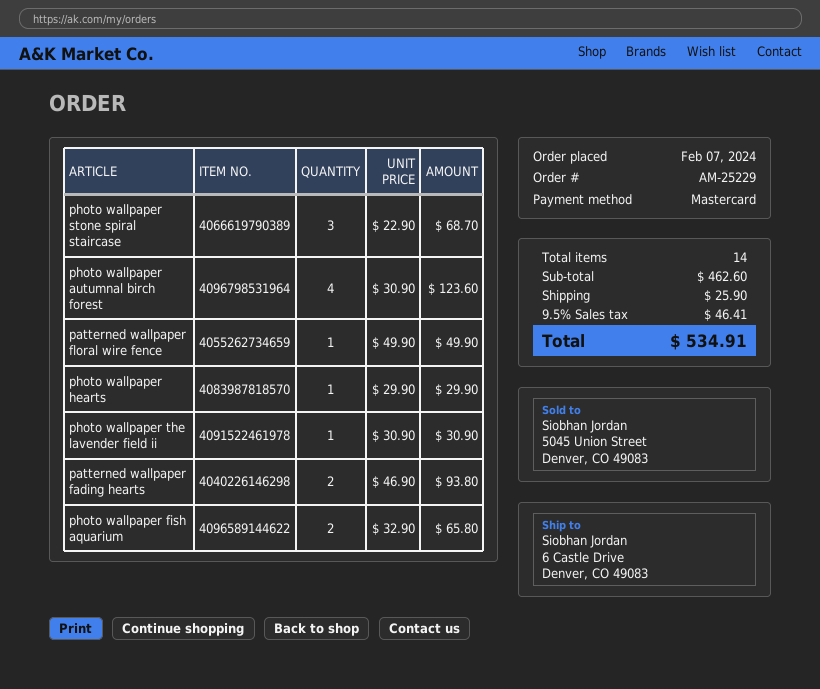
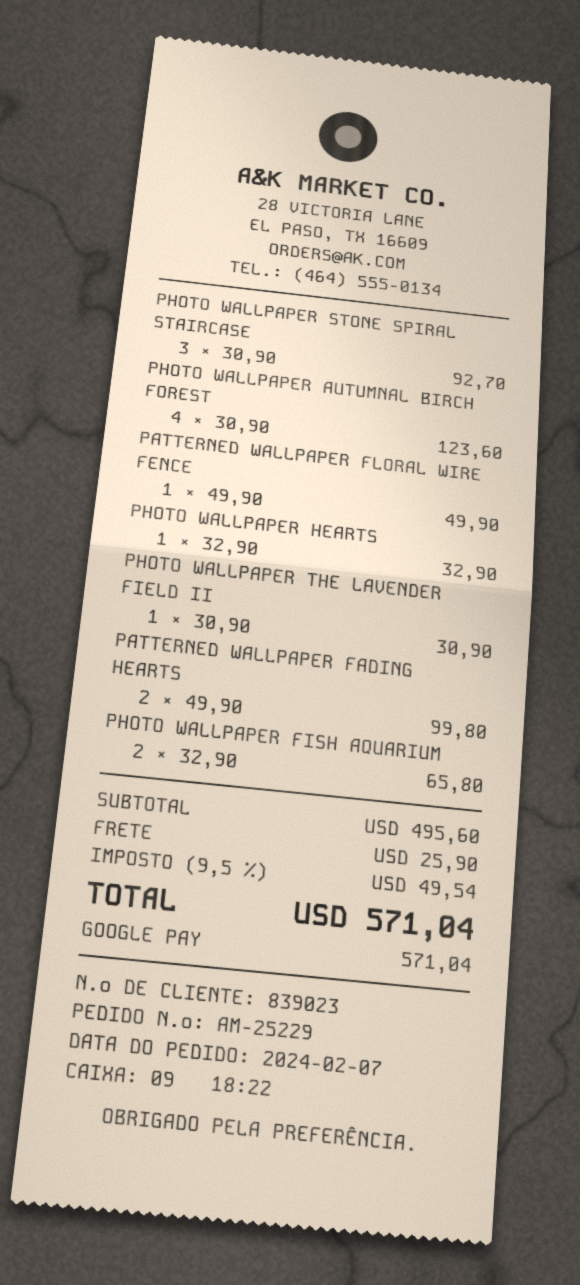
payment method: Mastercard -> Google Pay
photo wallpaper stone spiral staircase: 3 x 22.90 = 68.70 -> 3 x 30.90 = 92.70
photo wallpaper hearts: 1 x 29.90 = 29.90 -> 1 x 32.90 = 32.90
patterned wallpaper fading hearts: 2 x 46.90 = 93.80 -> 2 x 49.90 = 99.80
subtotal: 462.60 -> 495.60
tax: 9.5% = 46.41 -> 9.5% = 49.54
total: 534.91 -> 571.04

